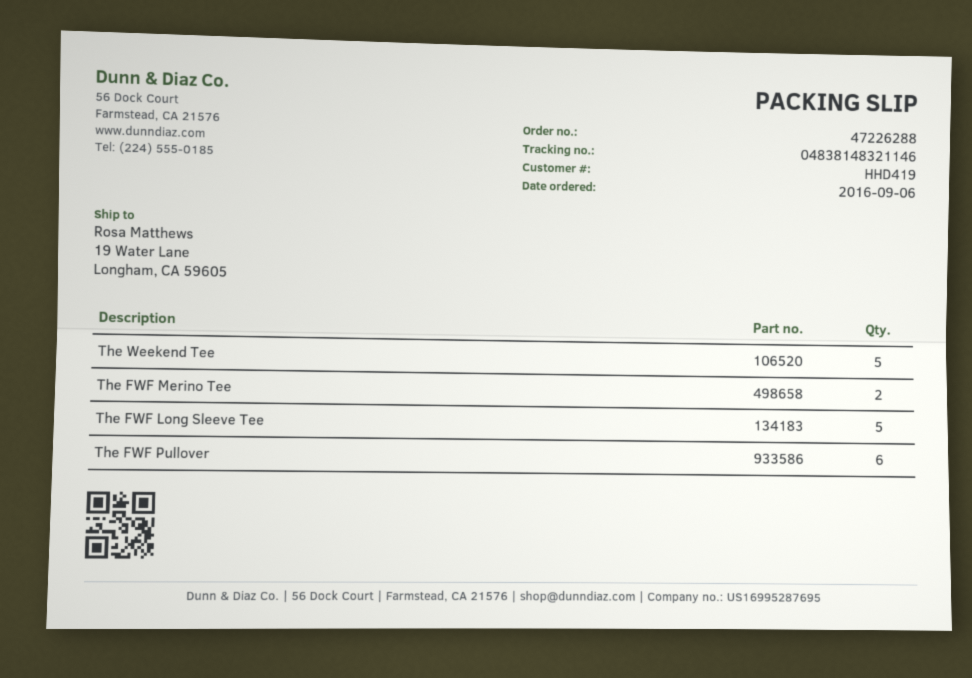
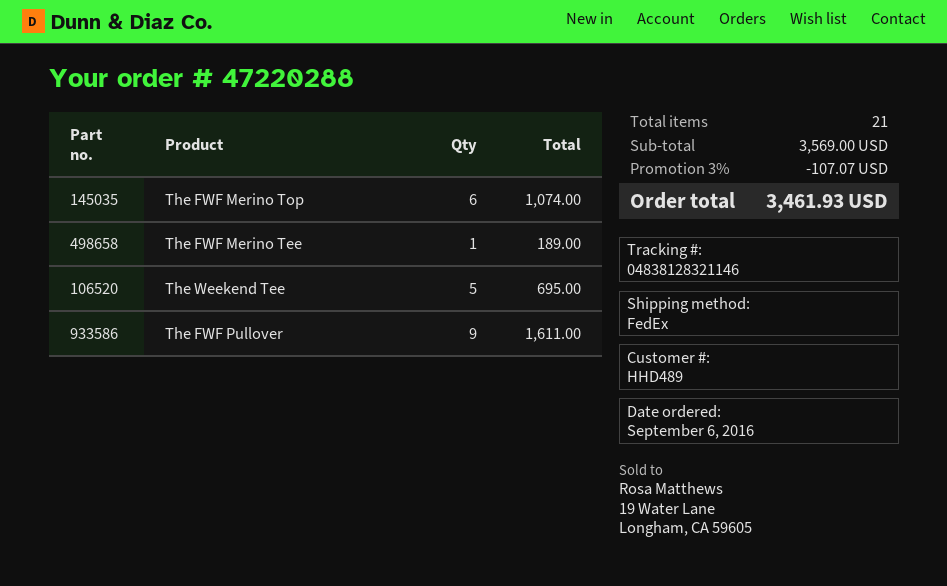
order number: 47226288 -> 47220288
customer number: HHD419 -> HHD489
tracking number: 04838148321146 -> 04838128321146
The FWF Merino Tee: 2 -> 1
The FWF Long Sleeve Tee: 5 -> none
The FWF Pullover: 6 -> 9
The FWF Merino Top: none -> 6

